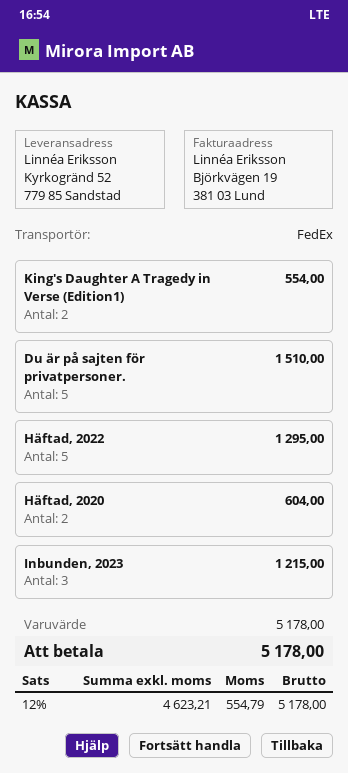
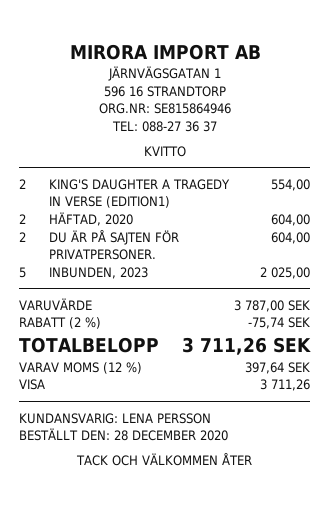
Du är på sajten för privatpersoner.: 5 for 1510.00 -> 2 for 604.00
Häftad, 2022: 5 for 1295.00 -> none
Inbunden, 2023: 3 for 1215.00 -> 5 for 2025.00
subtotal: 5178.00 -> 3787.00
discount: none -> 2% = 75.74
tax: 12% = 554.79 -> 12% = 397.64
total: 5178.00 -> 3711.26

